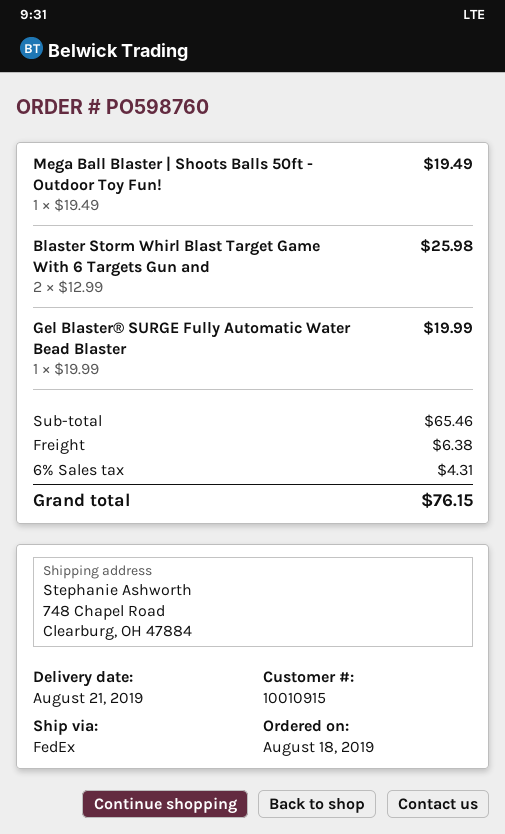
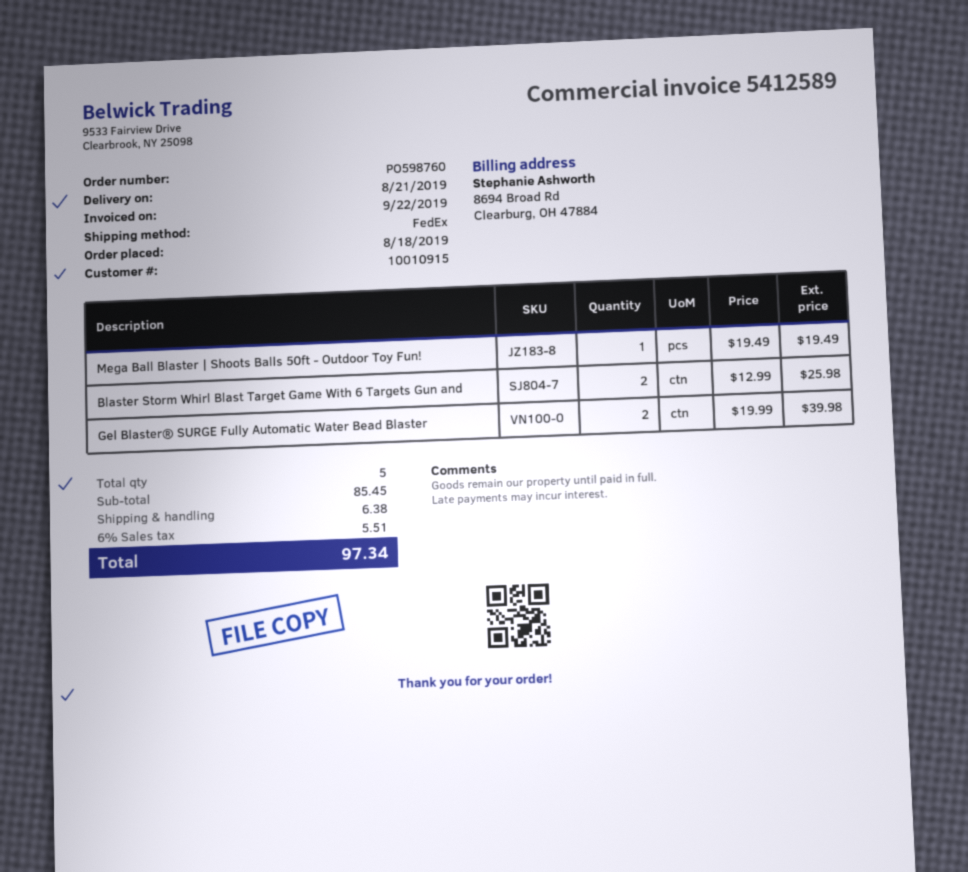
Gel Blaster® SURGE Fully Automatic Water Bead Blaster: 1 x 19.99 = 19.99 -> 2 x 19.99 = 39.98
subtotal: 65.46 -> 85.45
tax: 6% = 4.31 -> 6% = 5.51
total: 76.15 -> 97.34

